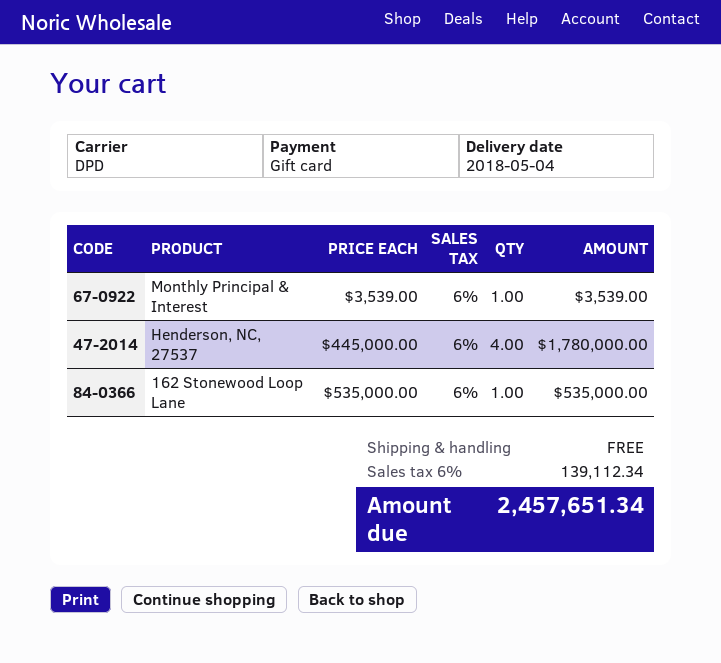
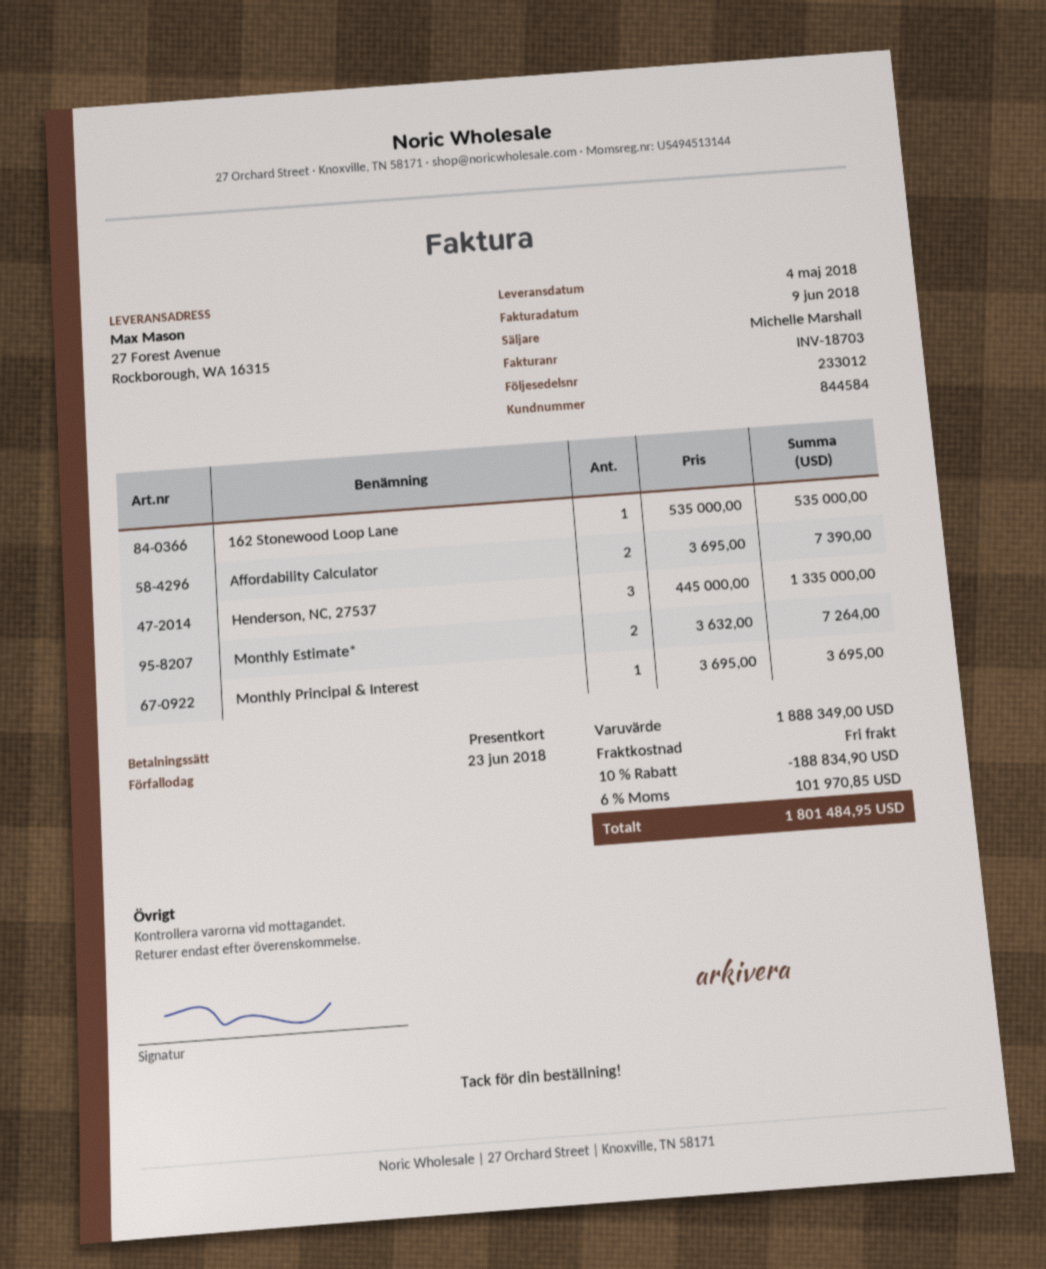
Monthly Principal & Interest: 1 x 3539.00 = 3539.00 -> 1 x 3695.00 = 3695.00
Henderson, NC, 27537: 4 x 445000.00 = 1780000.00 -> 3 x 445000.00 = 1335000.00
Affordability Calculator: none -> 2 x 3695.00 = 7390.00
Monthly Estimate*: none -> 2 x 3632.00 = 7264.00
discount: none -> 10% = 188834.90
tax: 6% = 139112.34 -> 6% = 101970.85
total: 2457651.34 -> 1801484.95

